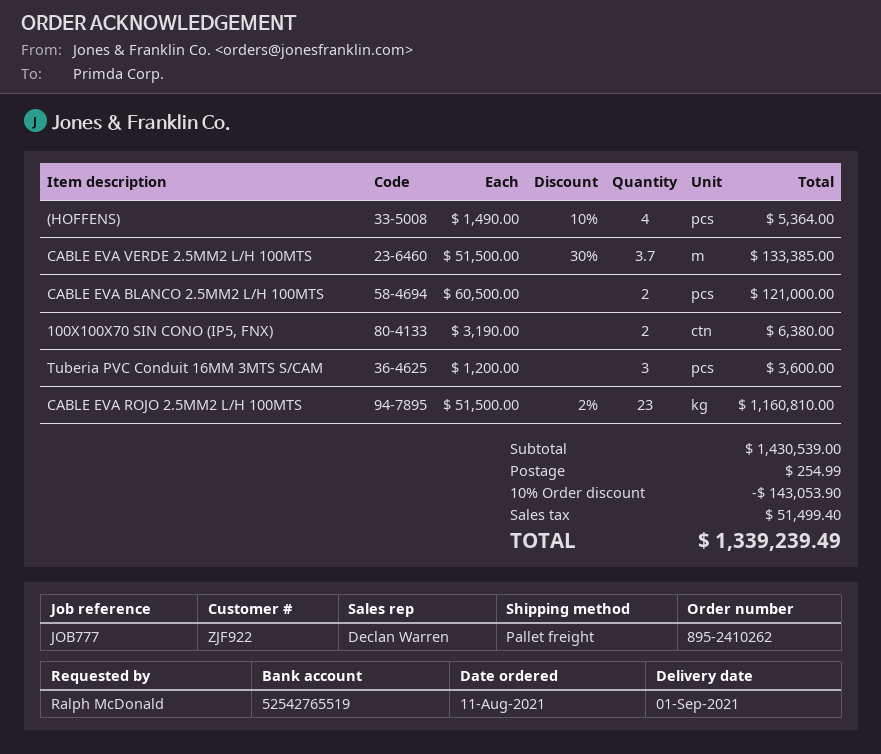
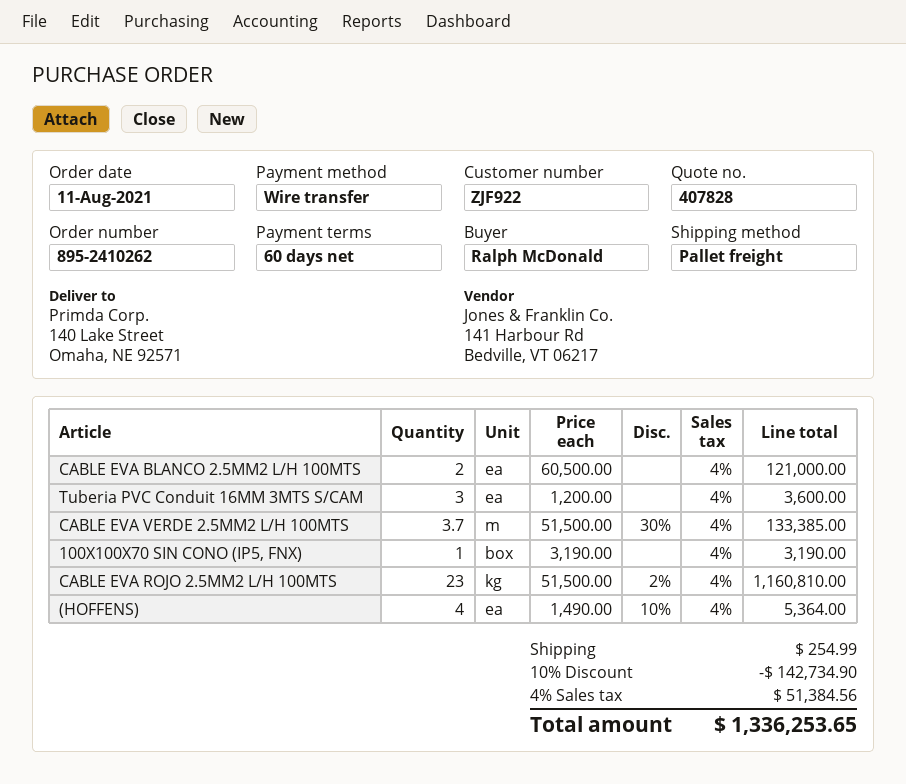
100X100X70 SIN CONO (IP5, FNX): 2 x 3190.00 = 6380.00 -> 1 x 3190.00 = 3190.00
discount: 10% = 143053.90 -> 10% = 142734.90
tax: 51499.40 -> 51384.56
total: 1339239.49 -> 1336253.65

